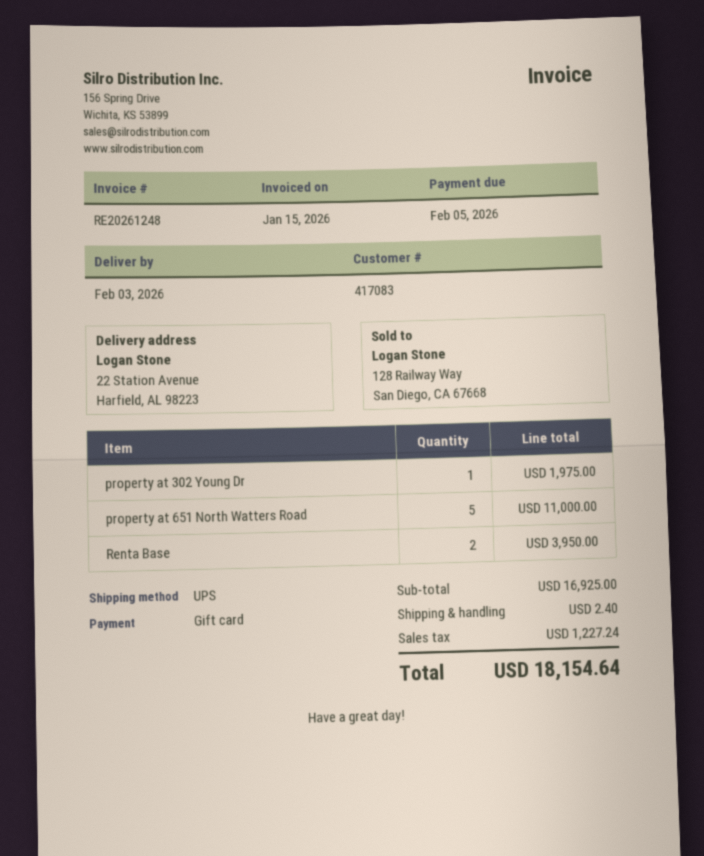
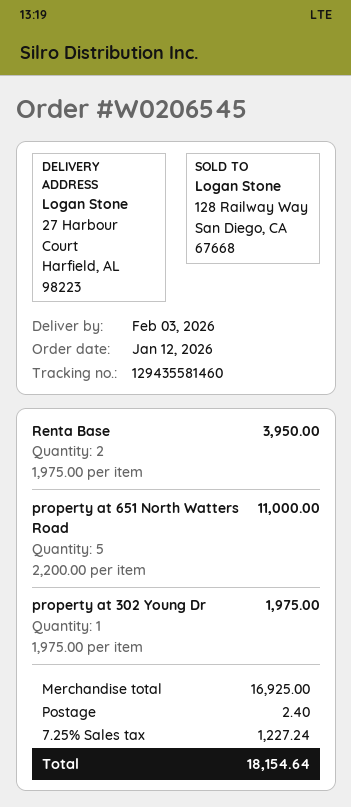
ship to: 22 Station Avenue, Harfield, AL 98223 -> 27 Harbour Court, Harfield, AL 98223

